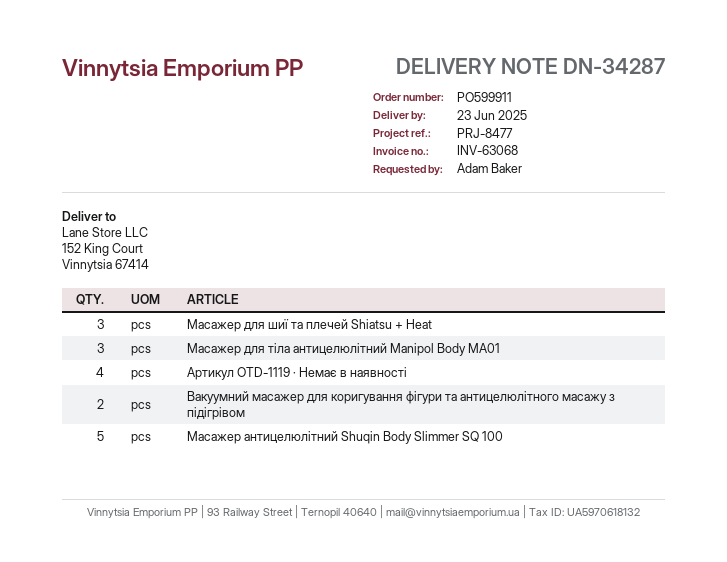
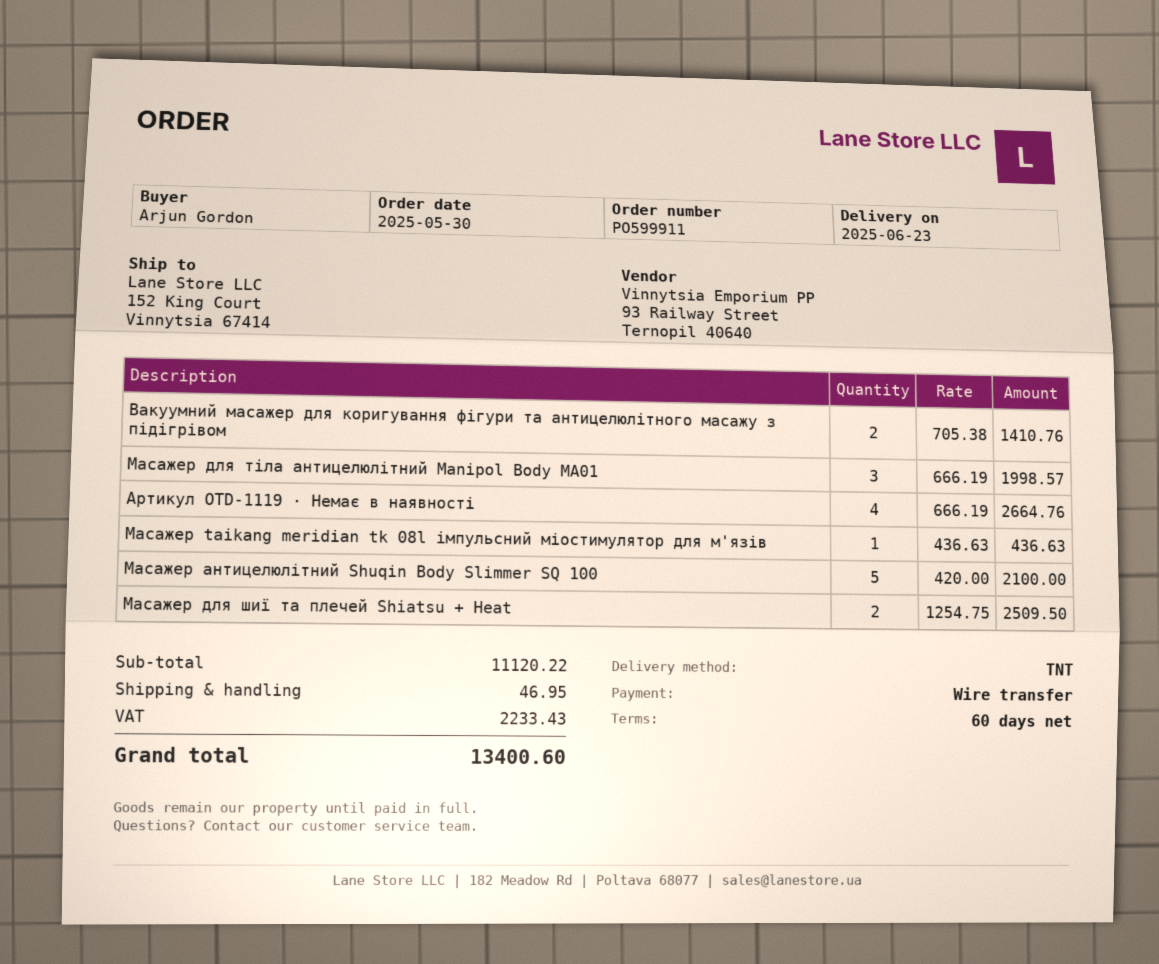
ordered by: Adam Baker -> Arjun Gordon
Масажер для шиї та плечей Shiatsu + Heat: 3 -> 2
Масажер taikang meridian tk 08l імпульсний міостимулятор для м'язів: none -> 1

